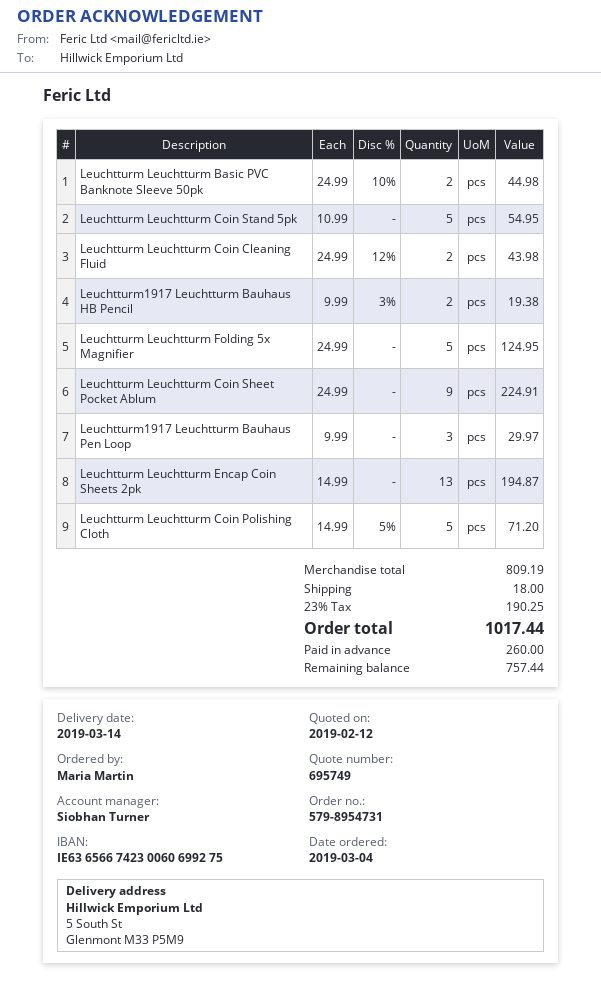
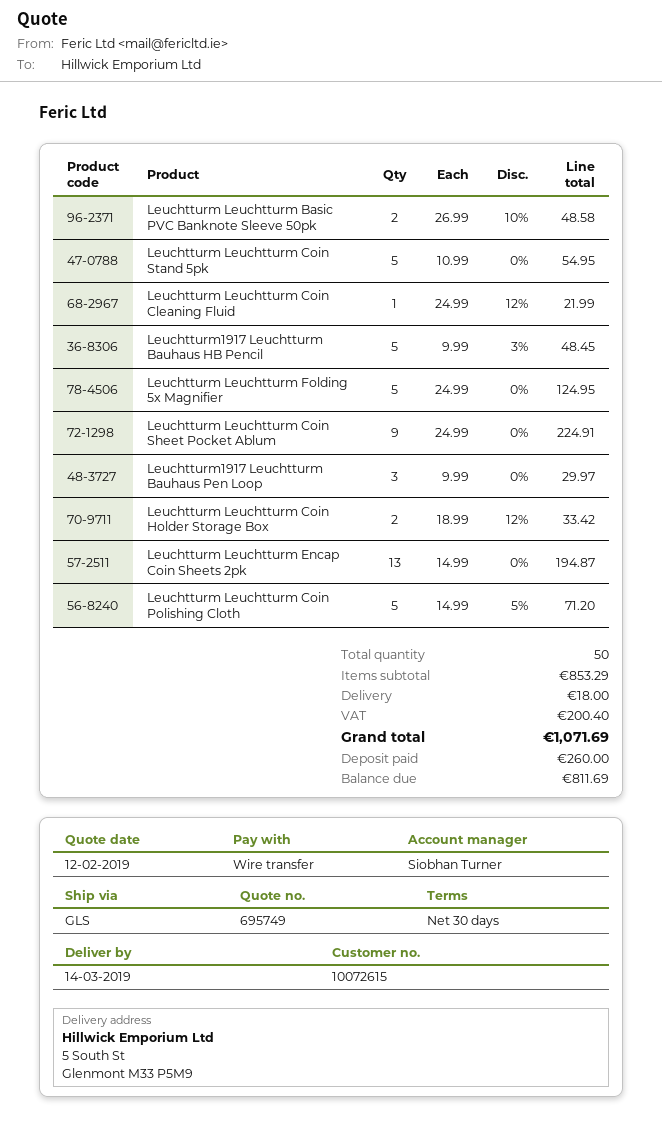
Leuchtturm Leuchtturm Basic PVC Banknote Sleeve 50pk: 2 x 24.99 - 10% = 44.98 -> 2 x 26.99 - 10% = 48.58
Leuchtturm Leuchtturm Coin Cleaning Fluid: 2 x 24.99 - 12% = 43.98 -> 1 x 24.99 - 12% = 21.99
Leuchtturm1917 Leuchtturm Bauhaus HB Pencil: 2 x 9.99 - 3% = 19.38 -> 5 x 9.99 - 3% = 48.45
Leuchtturm Leuchtturm Coin Holder Storage Box: none -> 2 x 18.99 - 12% = 33.42
subtotal: 809.19 -> 853.29
tax: 190.25 -> 200.40
total: 1017.44 -> 1071.69
balance: 757.44 -> 811.69

